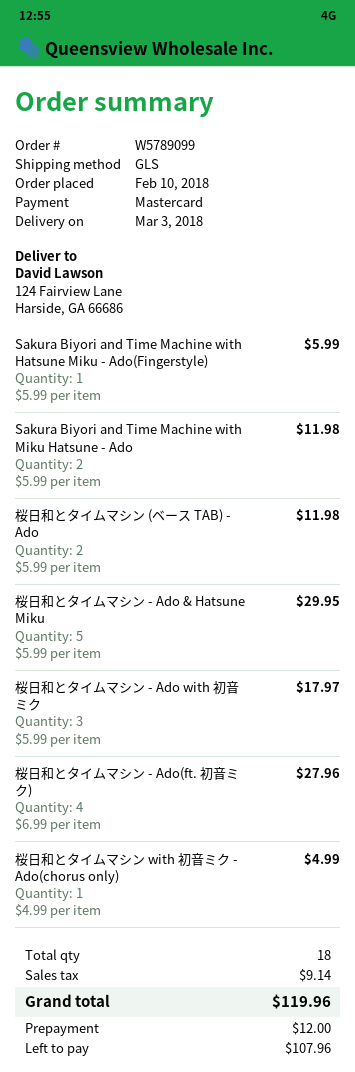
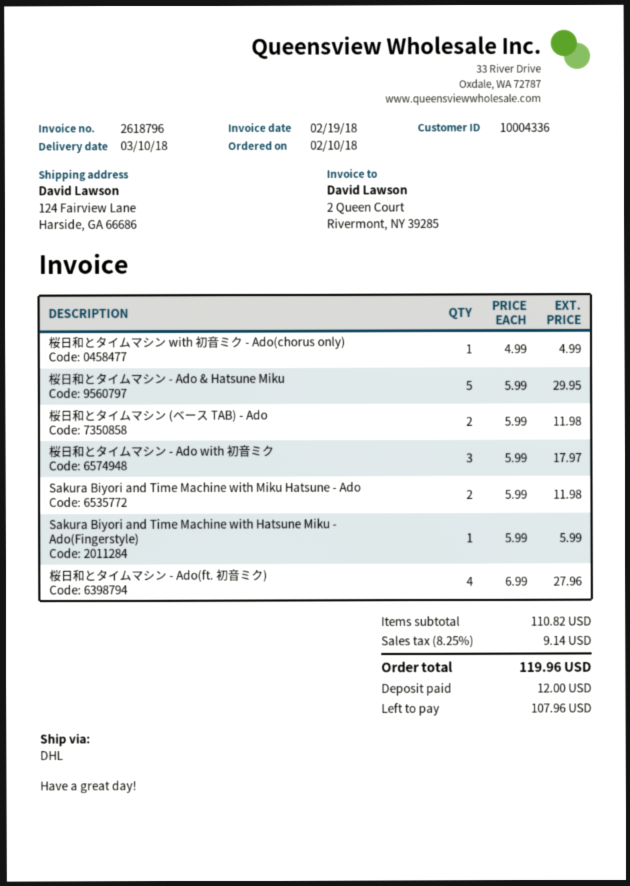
delivery date: 2018-03-03 -> 2018-03-10
shipping method: GLS -> DHL

